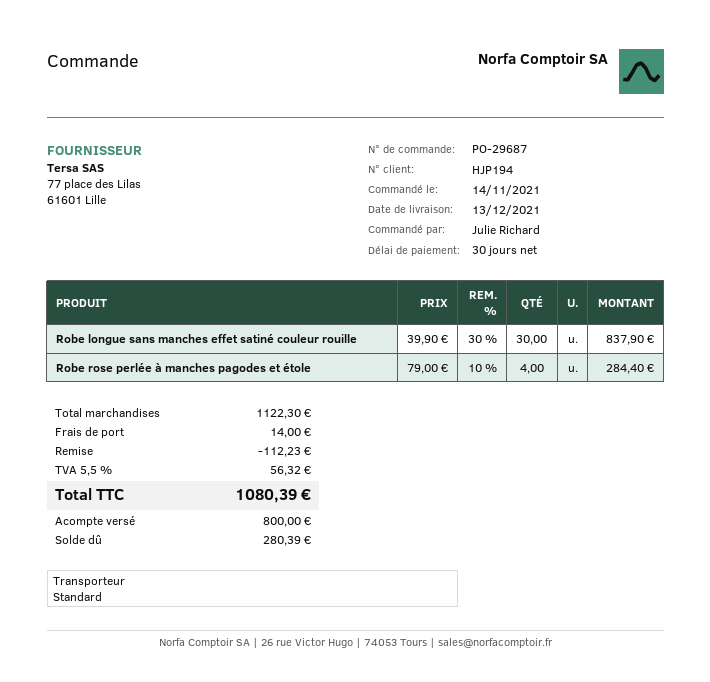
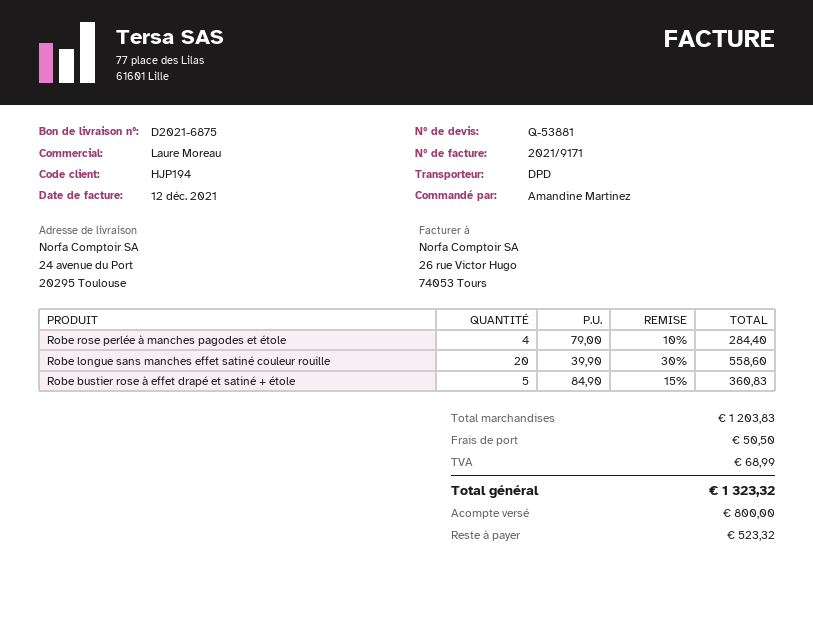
ordered by: Julie Richard -> Amandine Martinez
shipping method: standard -> DPD
Robe longue sans manches effet satiné couleur rouille: 30 x 39.90 - 30% = 837.90 -> 20 x 39.90 - 30% = 558.60
Robe bustier rose à effet drapé et satiné + étole: none -> 5 x 84.90 - 15% = 360.83
subtotal: 1122.30 -> 1203.83
discount: 112.23 -> none
shipping: 14.00 -> 50.50
tax: 56.32 -> 68.99
total: 1080.39 -> 1323.32
balance: 280.39 -> 523.32

